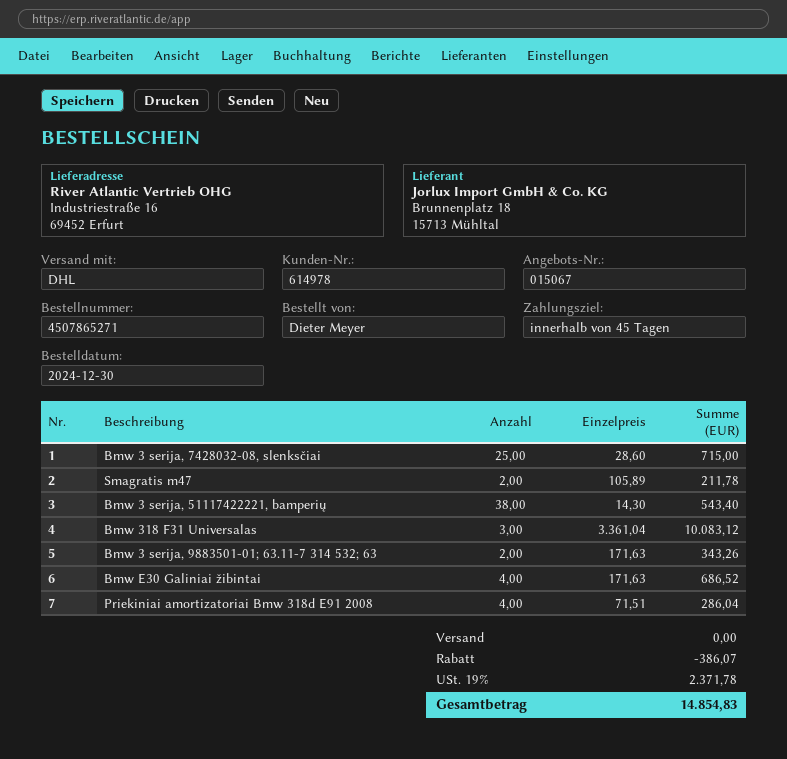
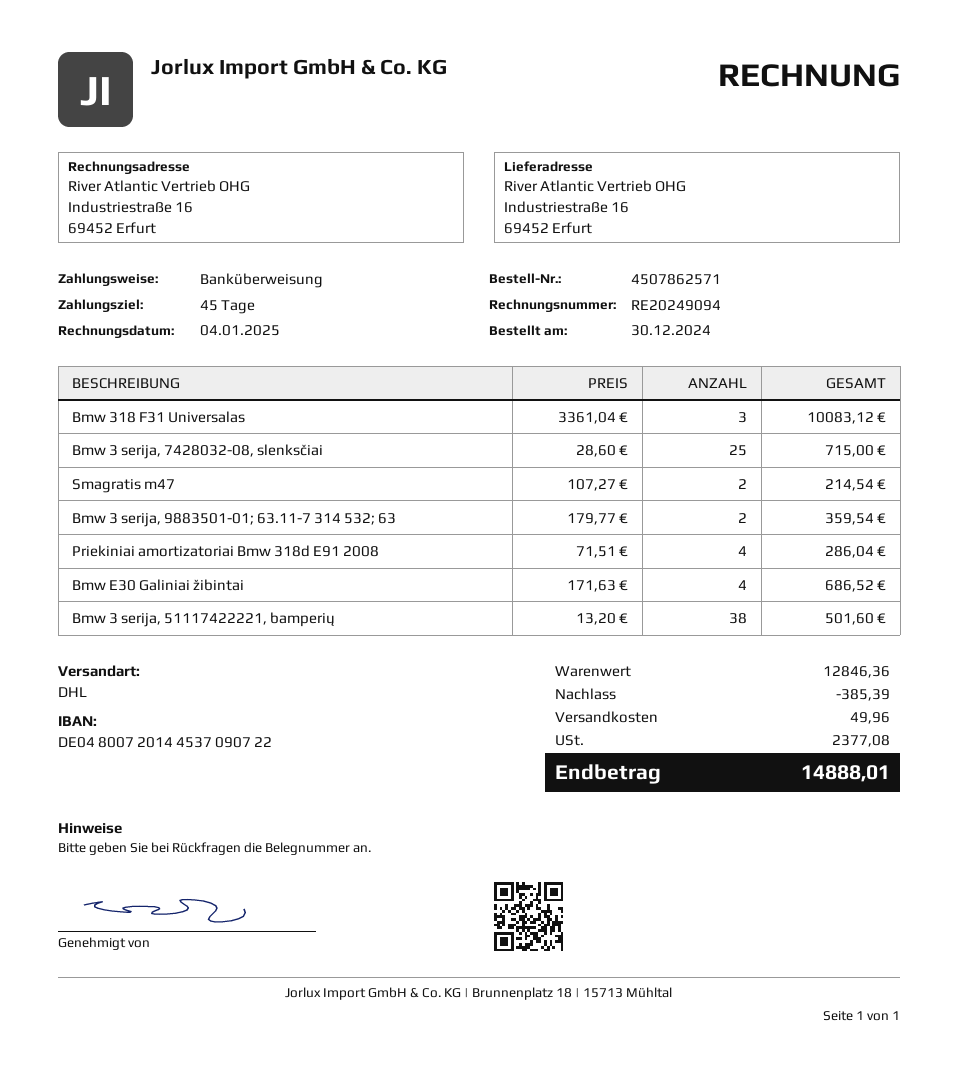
order number: 4507865271 -> 4507862571
Smagratis m47: 2 x 105.89 = 211.78 -> 2 x 107.27 = 214.54
Bmw 3 serija, 51117422221, bamperių: 38 x 14.30 = 543.40 -> 38 x 13.20 = 501.60
Bmw 3 serija, 9883501-01; 63.11-7 314 532; 63: 2 x 171.63 = 343.26 -> 2 x 179.77 = 359.54
discount: 386.07 -> 385.39
shipping: 0.00 -> 49.96
tax: 2371.78 -> 2377.08
total: 14854.83 -> 14888.01

